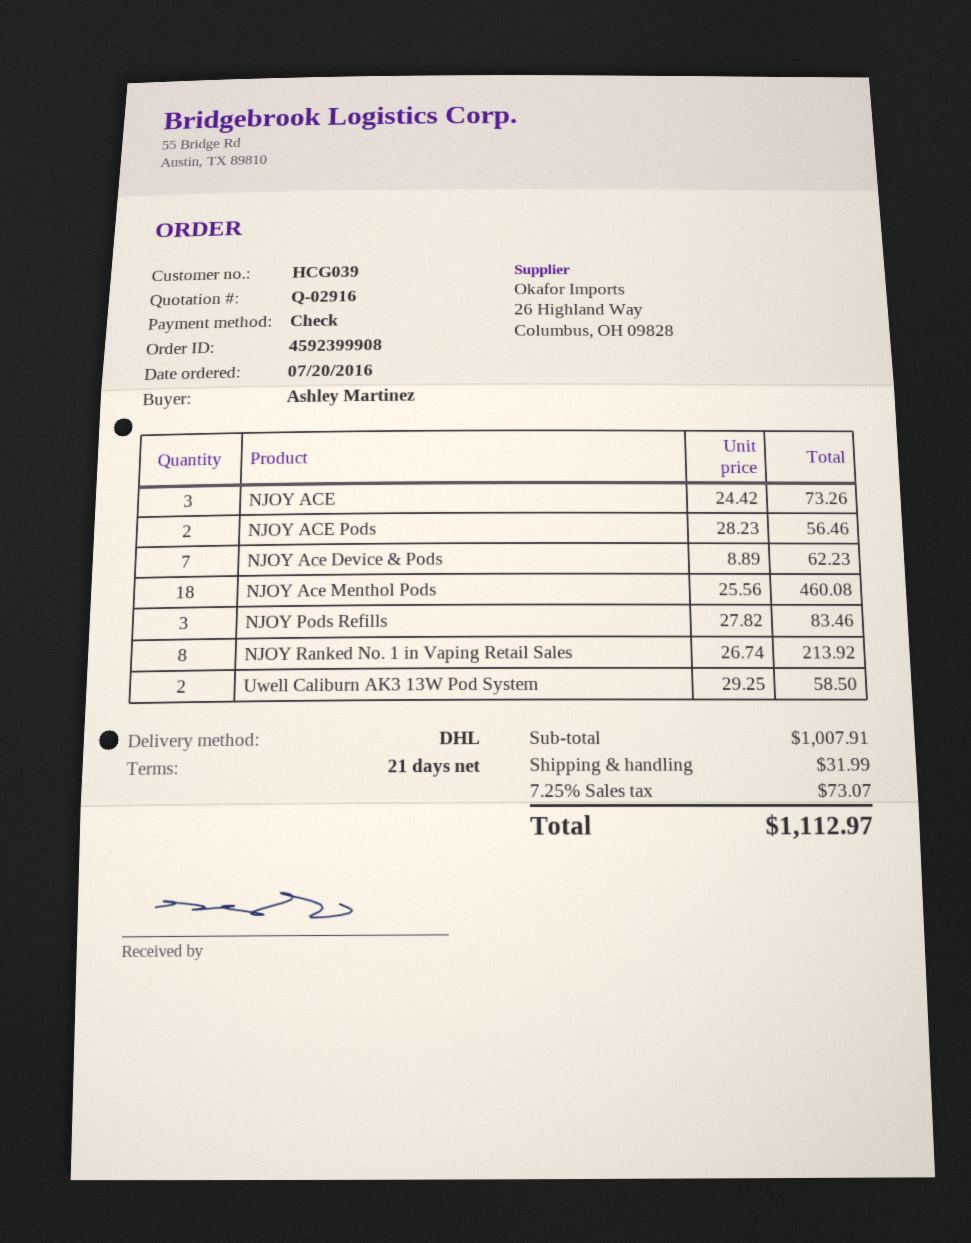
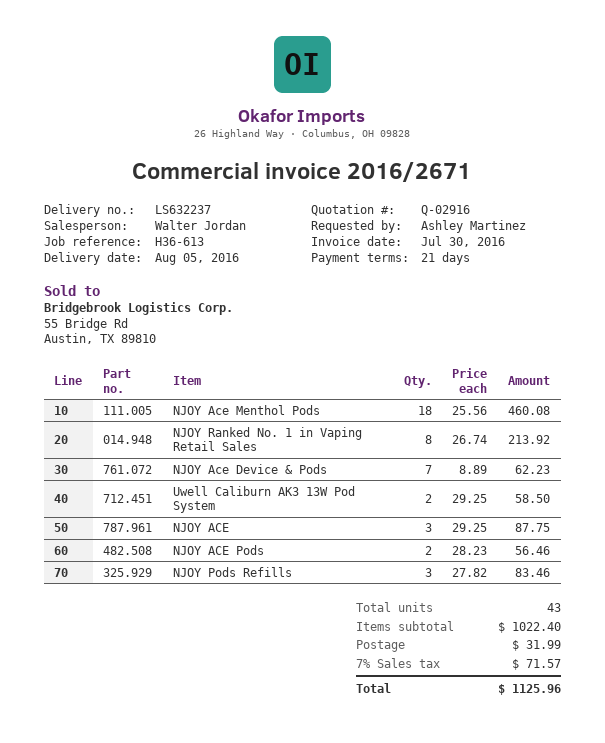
NJOY ACE: 3 x 24.42 = 73.26 -> 3 x 29.25 = 87.75
subtotal: 1007.91 -> 1022.40
tax: 7.25% = 73.07 -> 7% = 71.57
total: 1112.97 -> 1125.96

